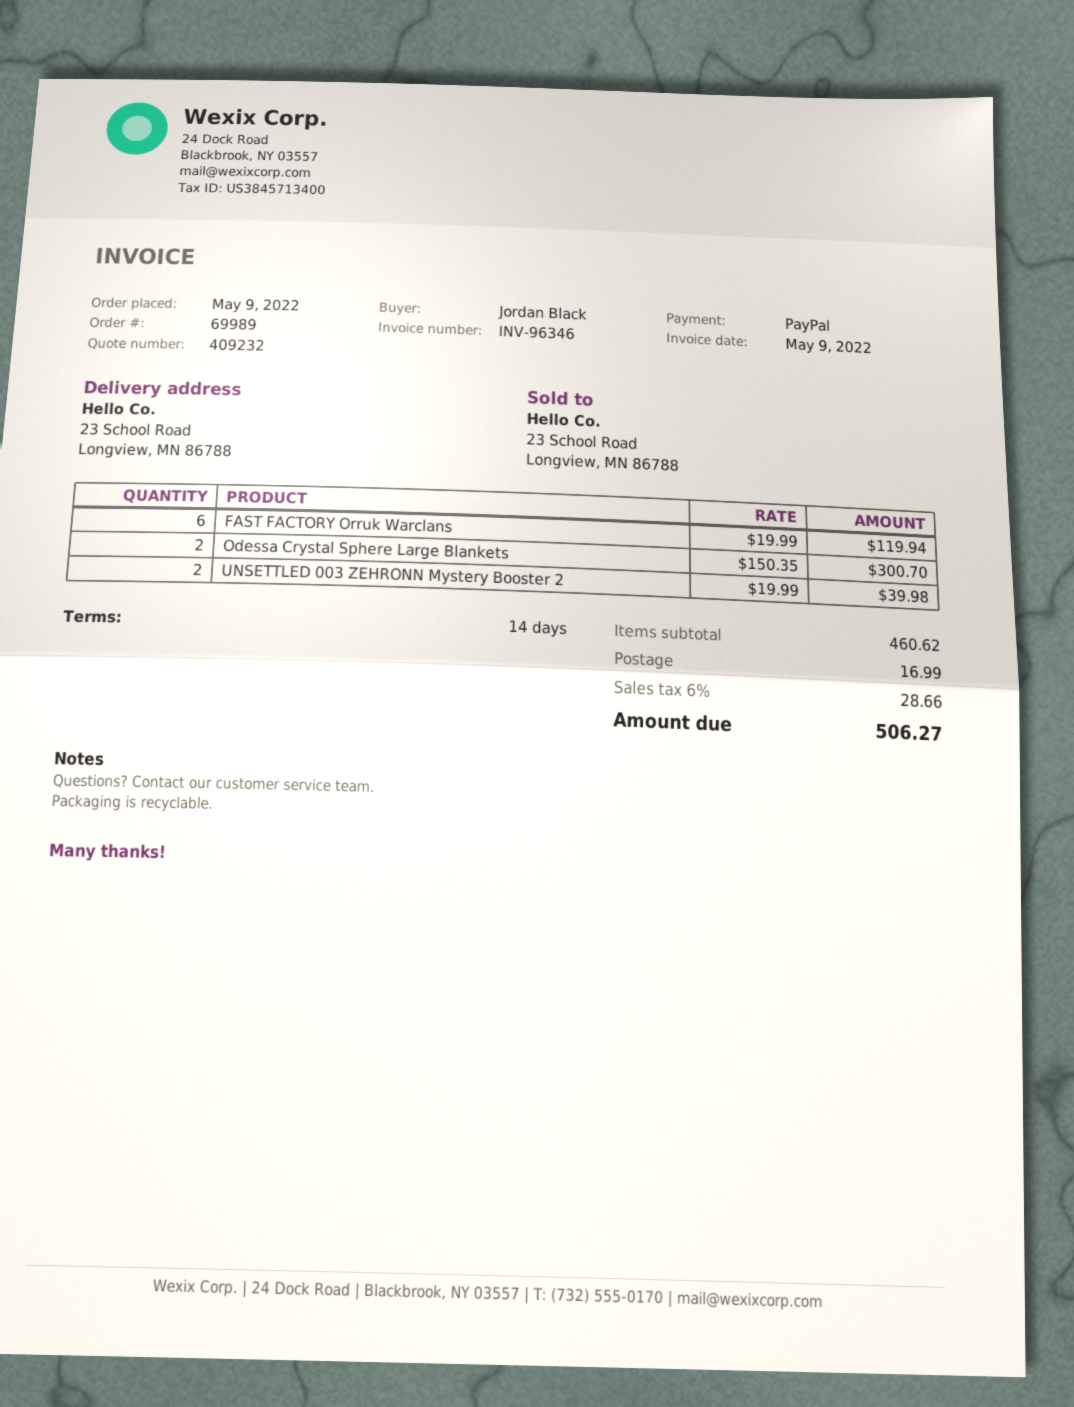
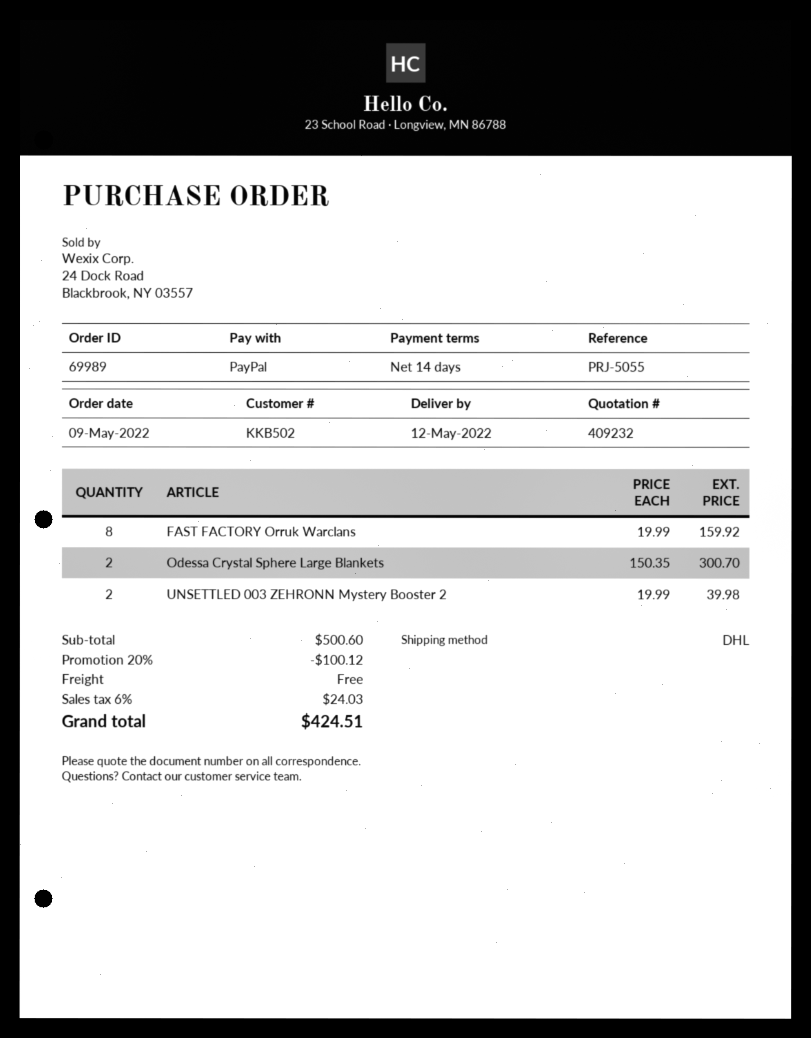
FAST FACTORY Orruk Warclans: 6 x 19.99 = 119.94 -> 8 x 19.99 = 159.92
subtotal: 460.62 -> 500.60
discount: none -> 20% = 100.12
shipping: 16.99 -> 0.00
tax: 6% = 28.66 -> 6% = 24.03
total: 506.27 -> 424.51

